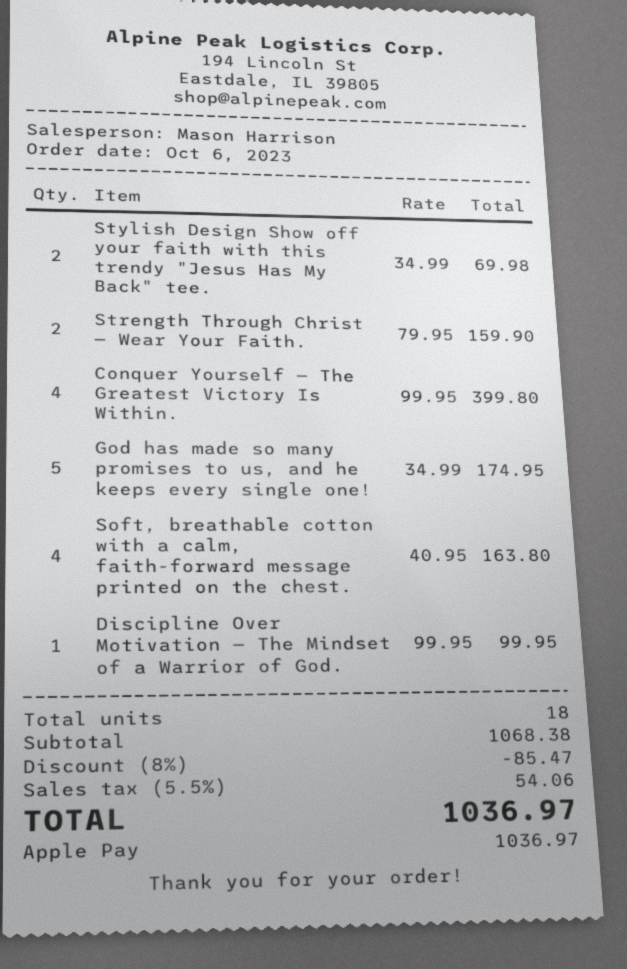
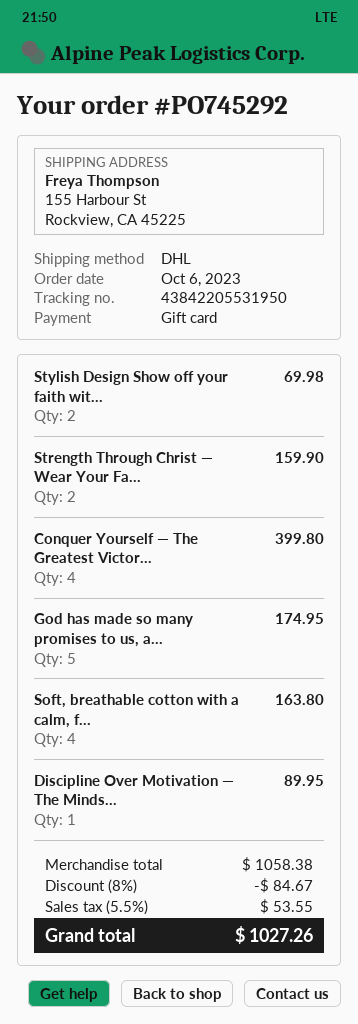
payment method: Apple Pay -> gift card
Discipline Over Motivation — The Mindset of a Warrior of God.: 1 for 99.95 -> 1 for 89.95
subtotal: 1068.38 -> 1058.38
discount: 8% = 85.47 -> 8% = 84.67
tax: 5.5% = 54.06 -> 5.5% = 53.55
total: 1036.97 -> 1027.26

